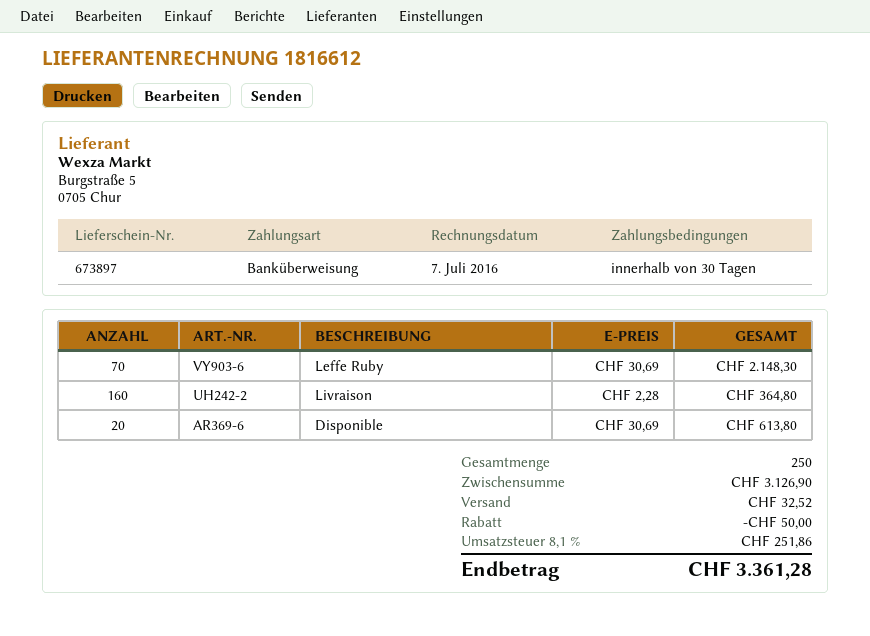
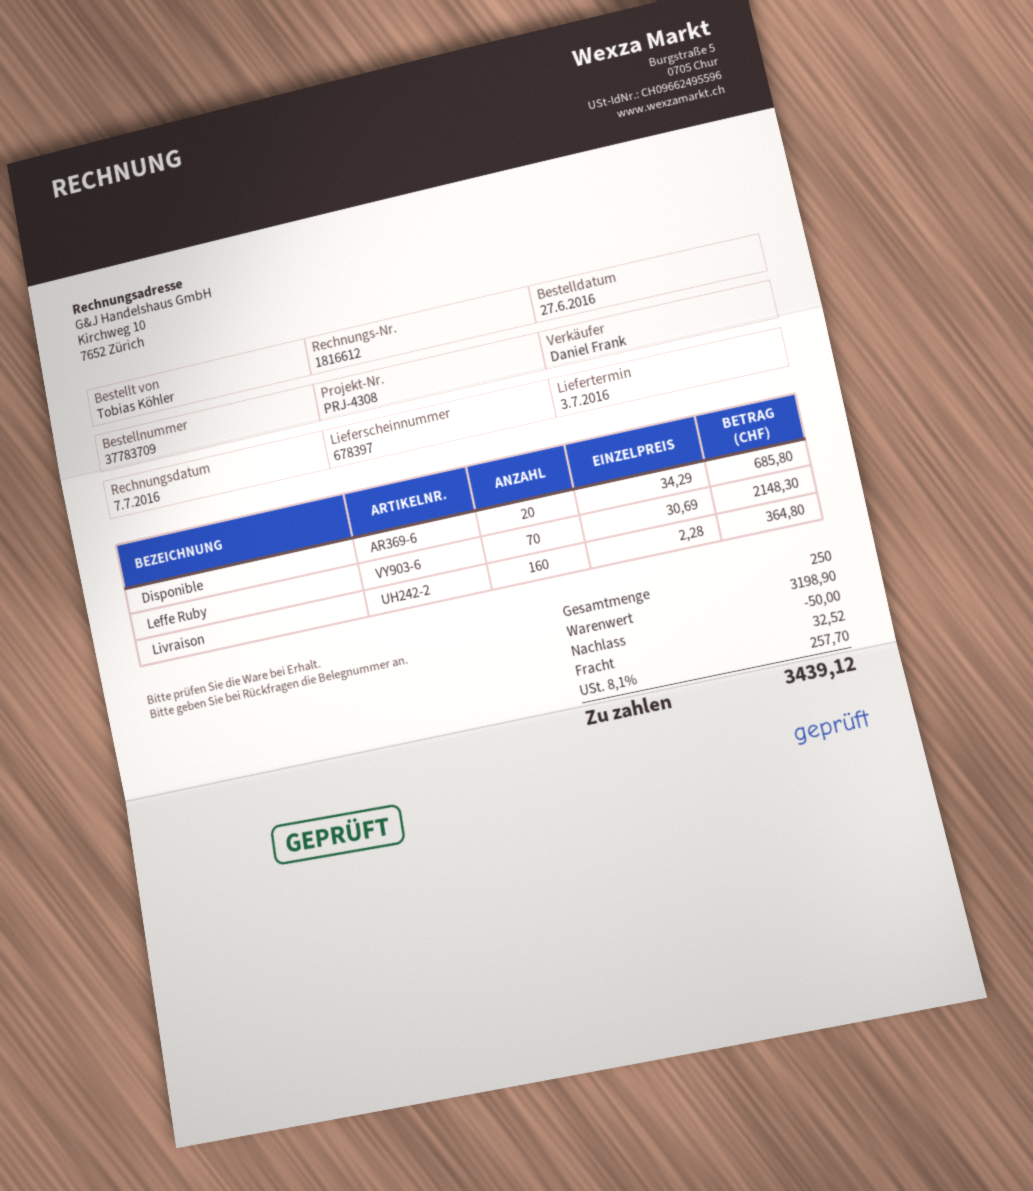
delivery note number: 673897 -> 678397
Disponible: 20 x 30.69 = 613.80 -> 20 x 34.29 = 685.80
subtotal: 3126.90 -> 3198.90
tax: 8.1% = 251.86 -> 8.1% = 257.70
total: 3361.28 -> 3439.12

